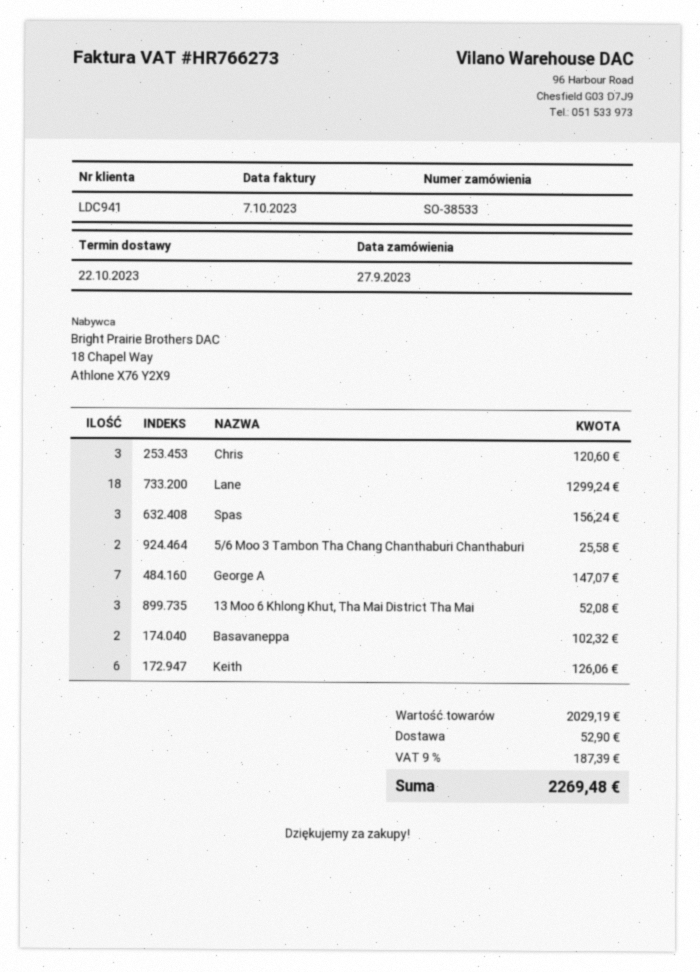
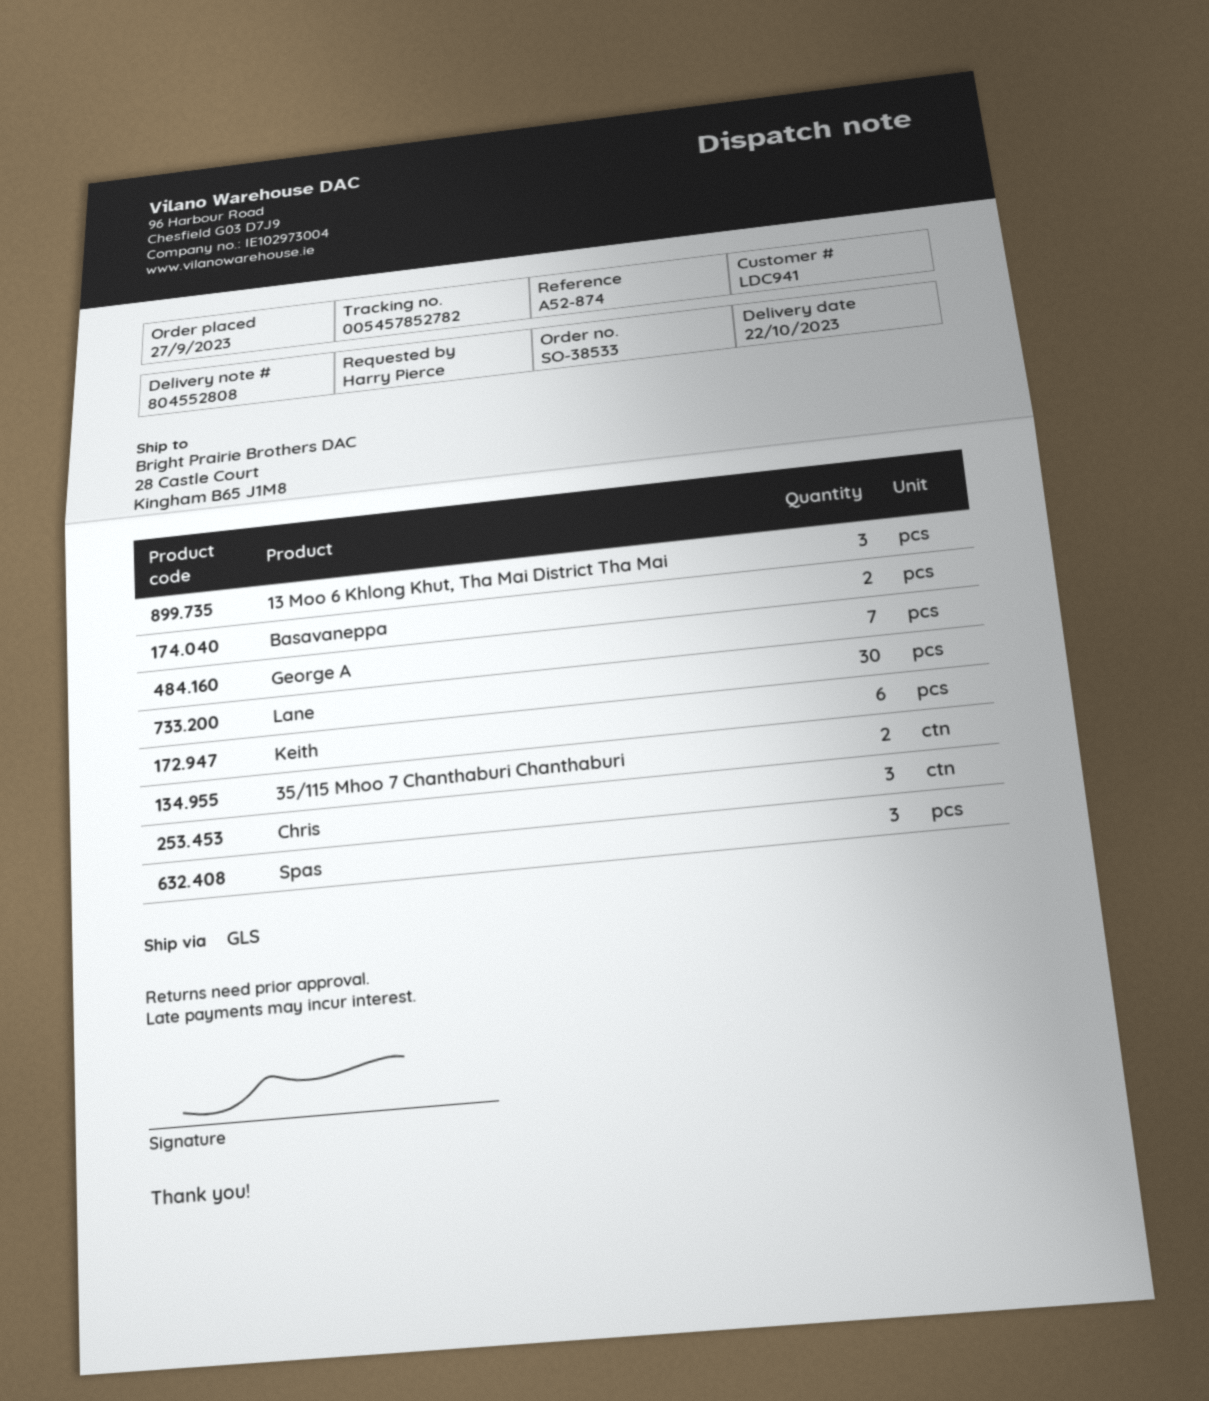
Lane: 18 -> 30
5/6 Moo 3 Tambon Tha Chang Chanthaburi Chanthaburi: 2 -> none
35/115 Mhoo 7 Chanthaburi Chanthaburi: none -> 2

